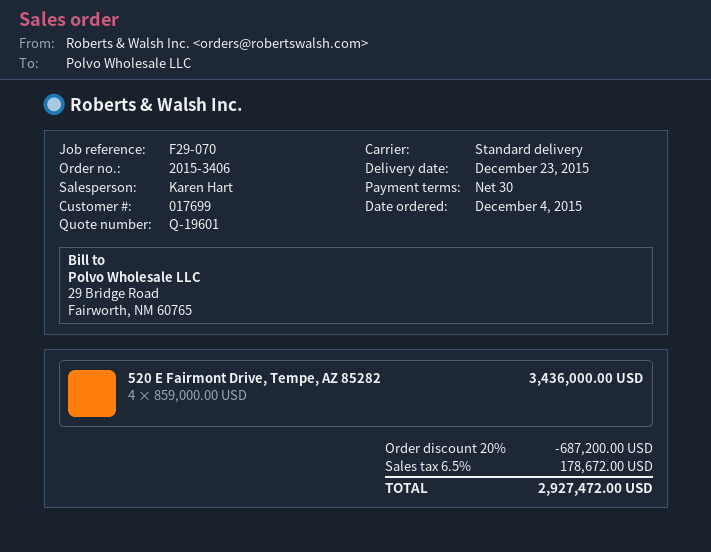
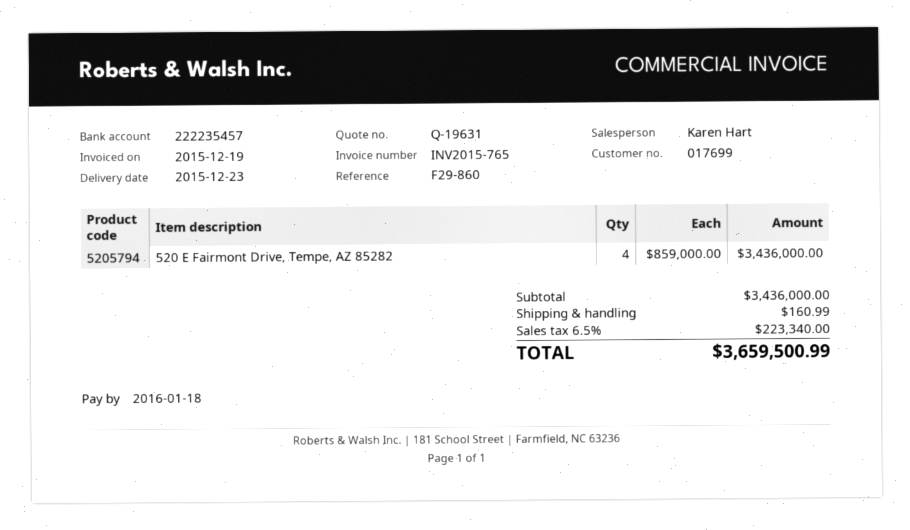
quote number: Q-19601 -> Q-19631
reference: F29-070 -> F29-860
discount: 20% = 687200.00 -> none
shipping: none -> 160.99
tax: 6.5% = 178672.00 -> 6.5% = 223340.00
total: 2927472.00 -> 3659500.99

